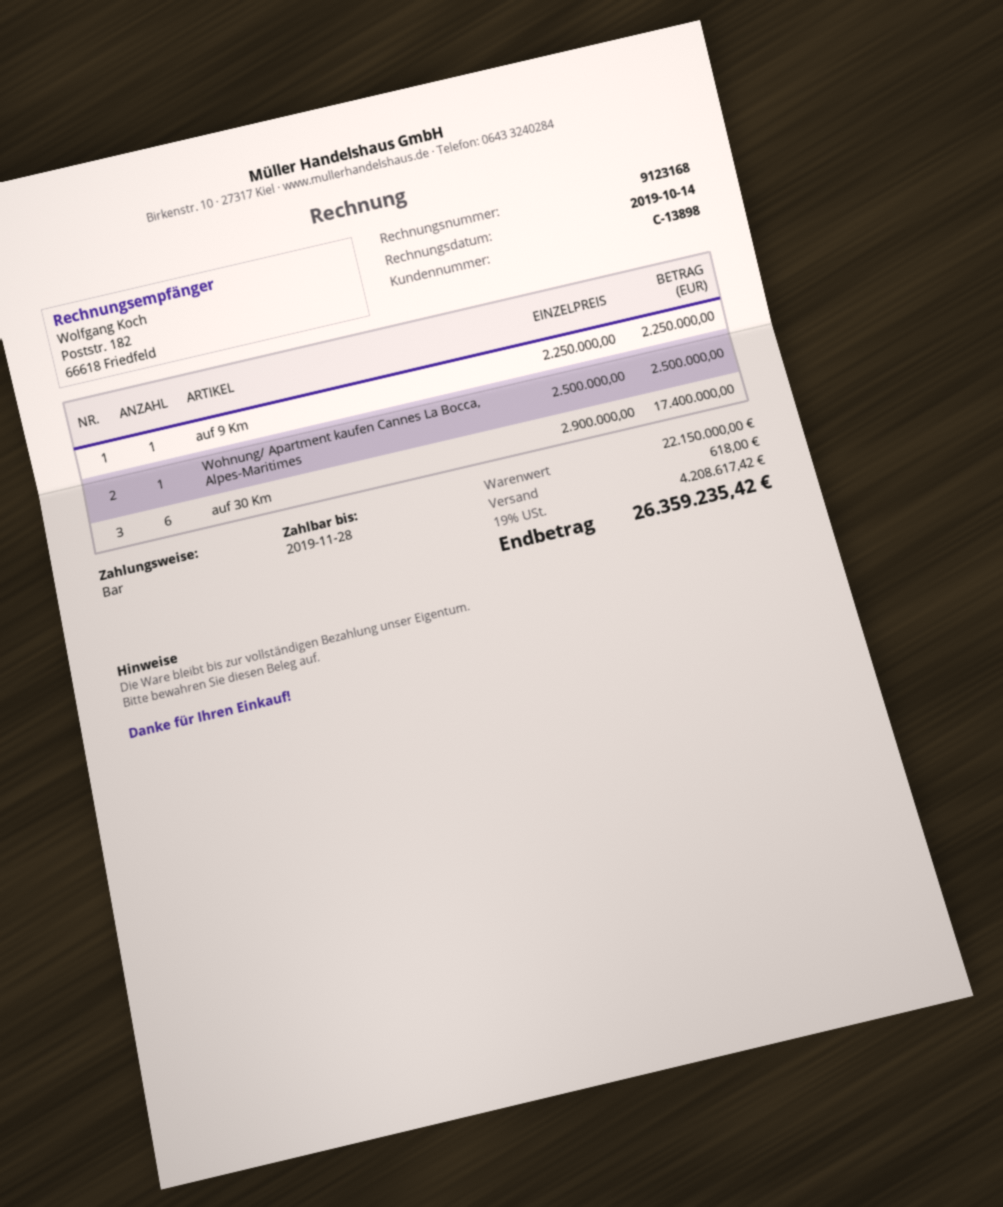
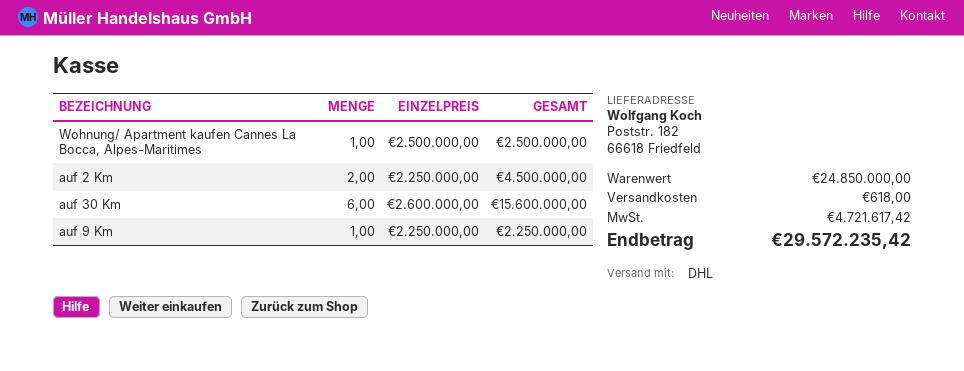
auf 30 Km: 6 x 2900000.00 = 17400000.00 -> 6 x 2600000.00 = 15600000.00
auf 2 Km: none -> 2 x 2250000.00 = 4500000.00
subtotal: 22150000.00 -> 24850000.00
tax: 4208617.42 -> 4721617.42
total: 26359235.42 -> 29572235.42

